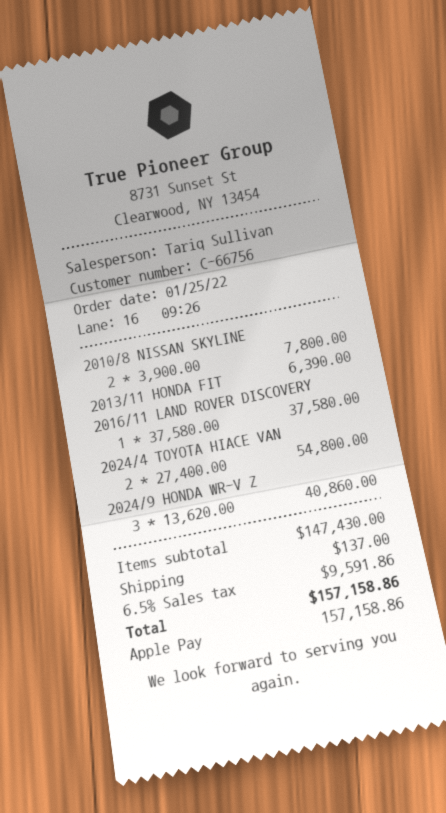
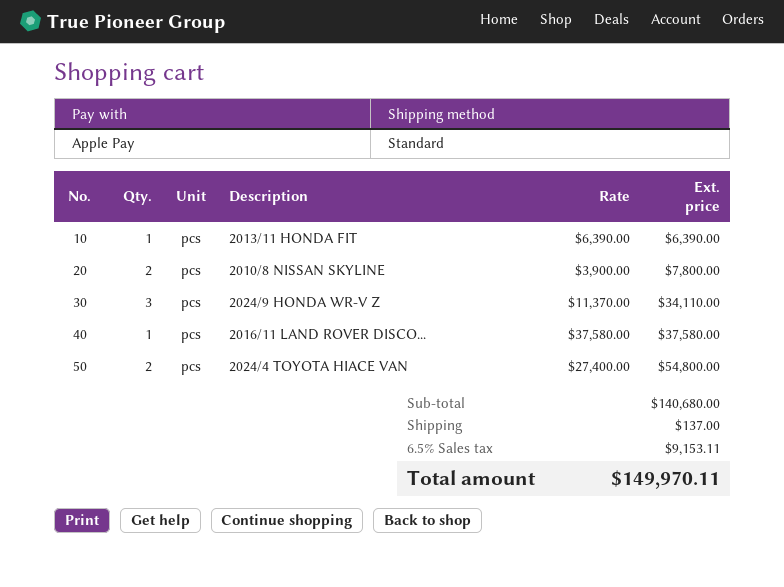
2024/9 HONDA WR-V Z: 3 x 13620.00 = 40860.00 -> 3 x 11370.00 = 34110.00
subtotal: 147430.00 -> 140680.00
tax: 6.5% = 9591.86 -> 6.5% = 9153.11
total: 157158.86 -> 149970.11

